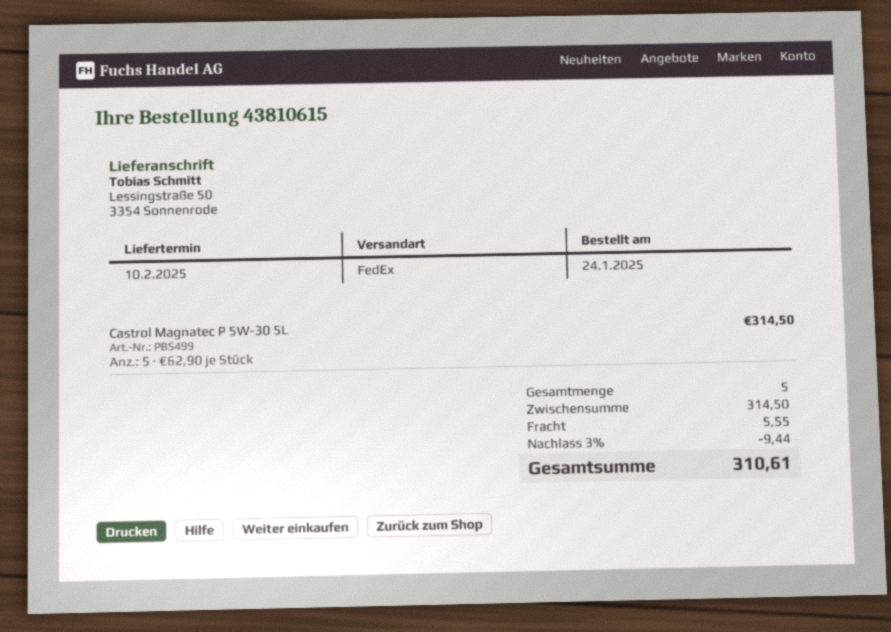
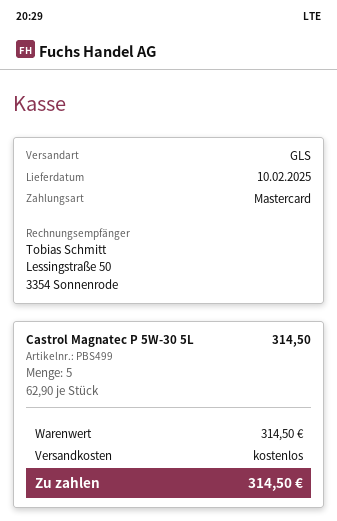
shipping method: FedEx -> GLS
discount: 3% = 9.44 -> none
shipping: 5.55 -> 0.00
total: 310.61 -> 314.50

